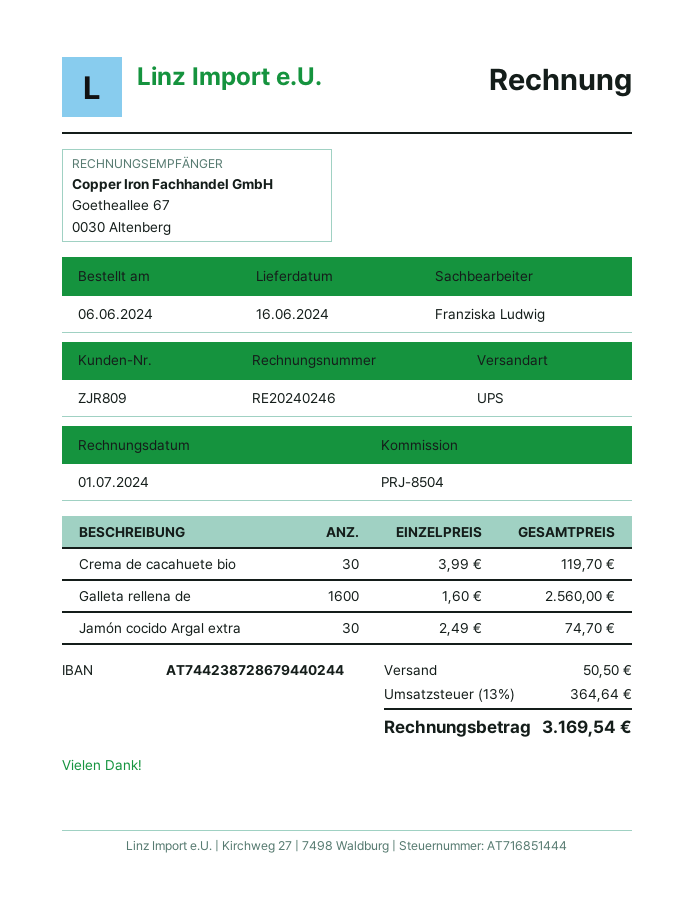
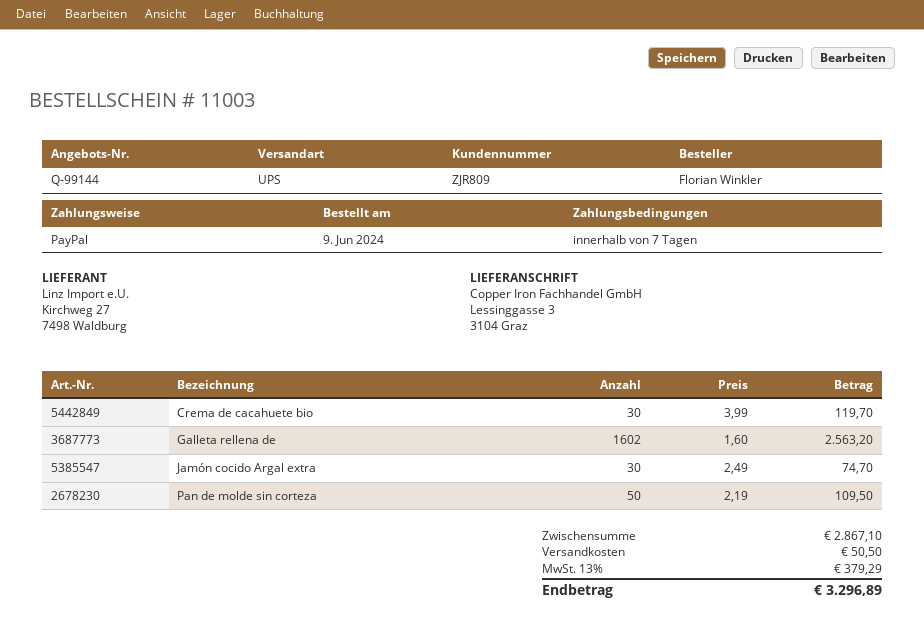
order date: 2024-06-06 -> 2024-06-09
Galleta rellena de: 1600 x 1.60 = 2560.00 -> 1602 x 1.60 = 2563.20
Pan de molde sin corteza: none -> 50 x 2.19 = 109.50
tax: 13% = 364.64 -> 13% = 379.29
total: 3169.54 -> 3296.89

